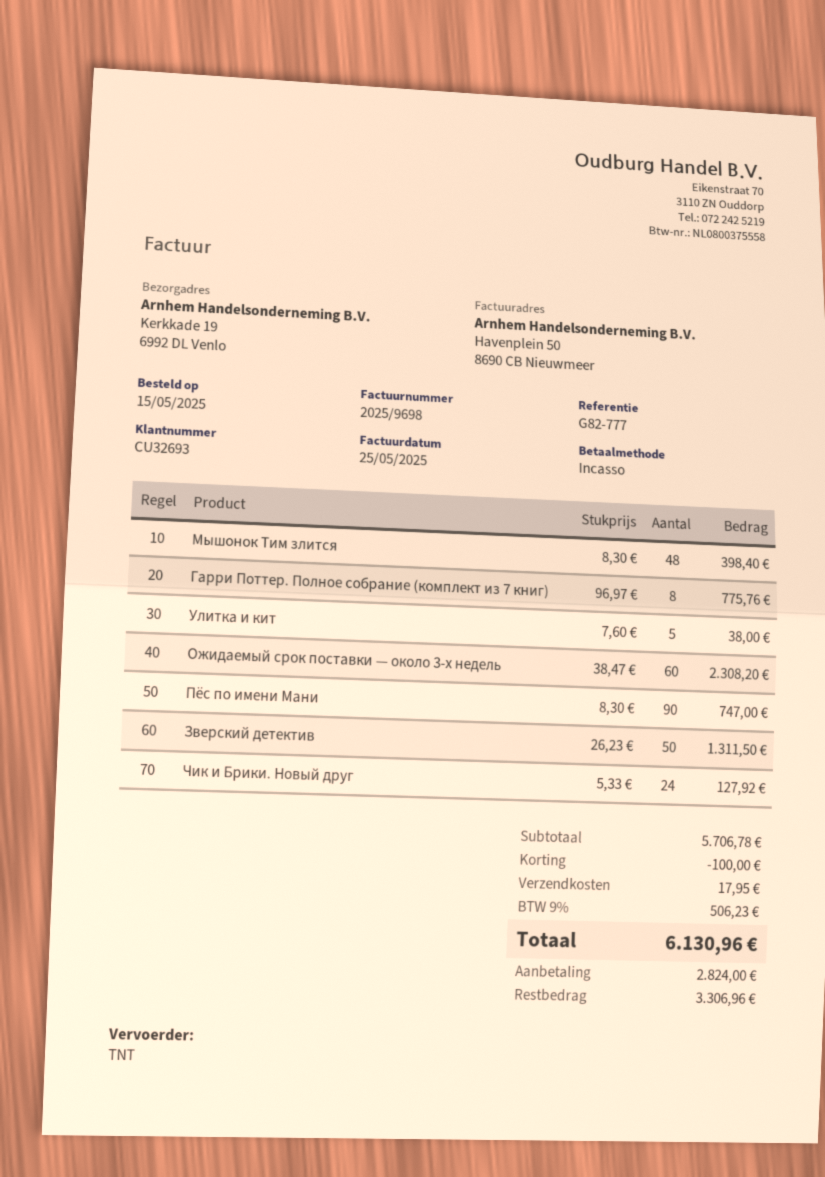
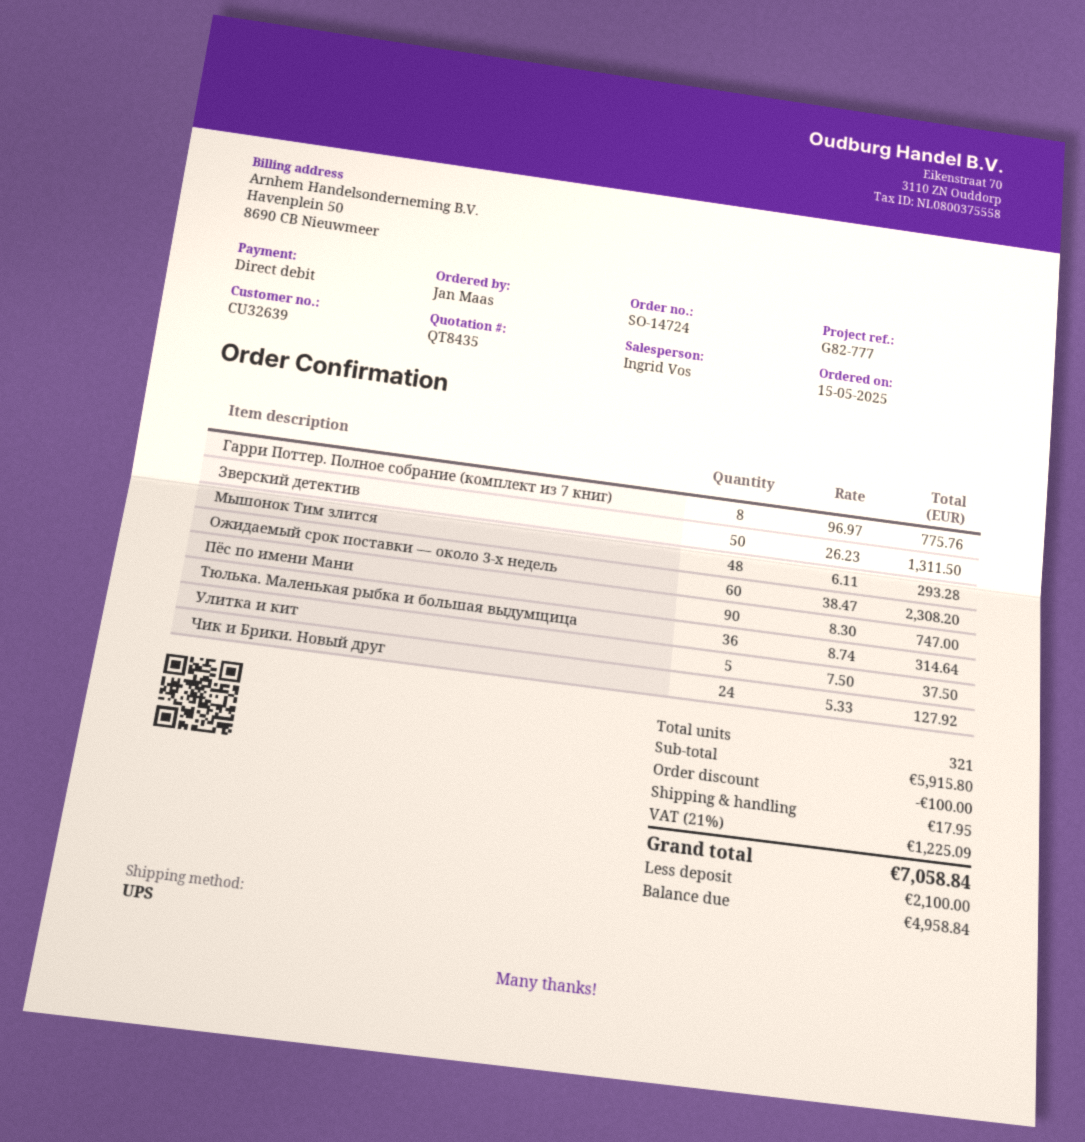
customer number: CU32693 -> CU32639
shipping method: TNT -> UPS
Мышонок Тим злится: 48 x 8.30 = 398.40 -> 48 x 6.11 = 293.28
Улитка и кит: 5 x 7.60 = 38.00 -> 5 x 7.50 = 37.50
Тюлька. Маленькая рыбка и большая выдумщица: none -> 36 x 8.74 = 314.64
subtotal: 5706.78 -> 5915.80
tax: 9% = 506.23 -> 21% = 1225.09
total: 6130.96 -> 7058.84
deposit: 2824.00 -> 2100.00
balance: 3306.96 -> 4958.84

